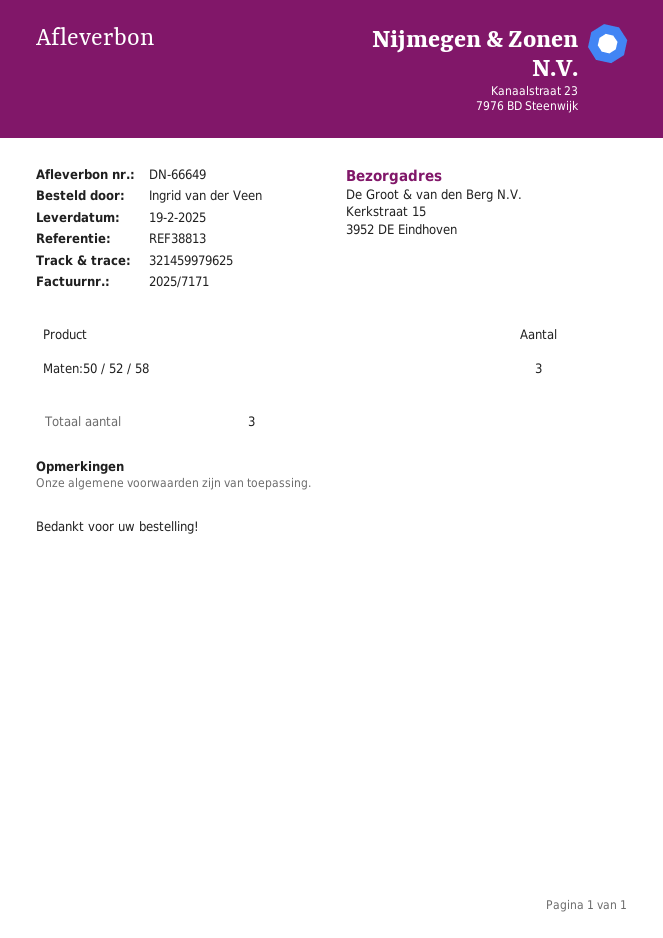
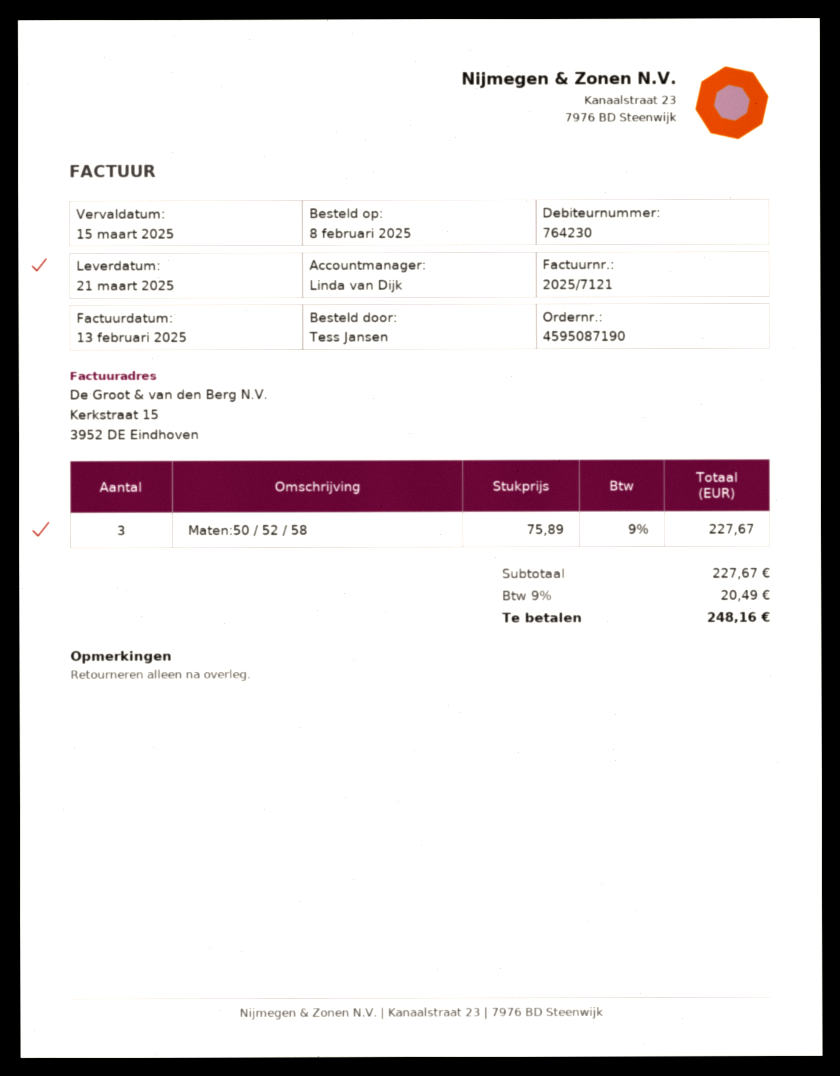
delivery date: 2025-02-19 -> 2025-03-21
invoice number: 2025/7171 -> 2025/7121
ordered by: Ingrid van der Veen -> Tess Jansen

